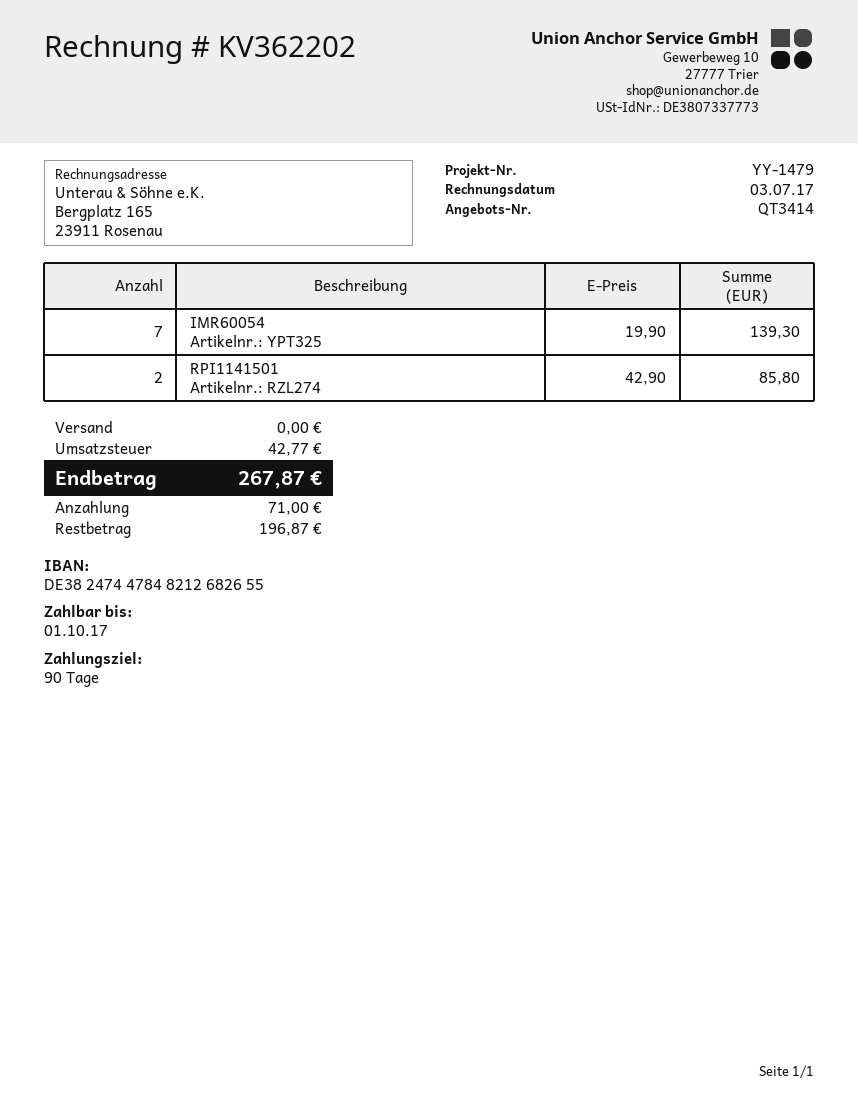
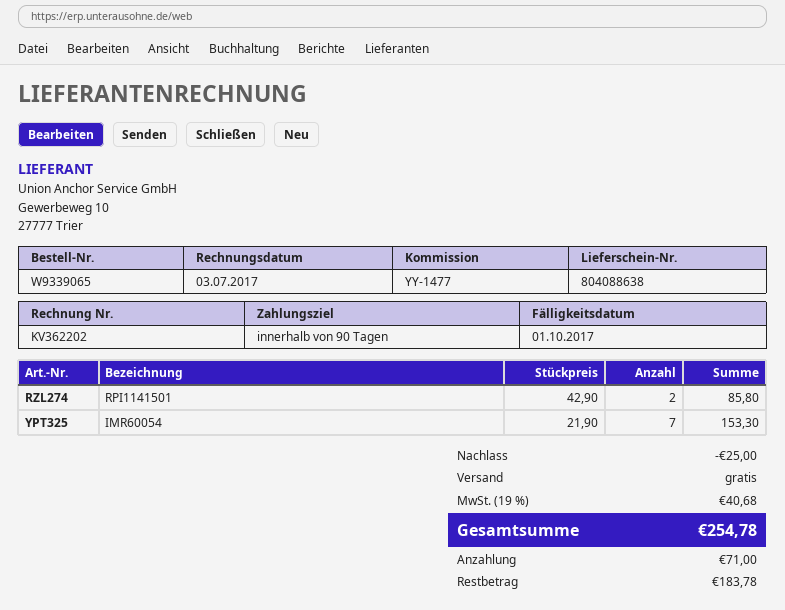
reference: YY-1479 -> YY-1477
IMR60054: 7 x 19.90 = 139.30 -> 7 x 21.90 = 153.30
discount: none -> 25.00
tax: 42.77 -> 40.68
total: 267.87 -> 254.78
balance: 196.87 -> 183.78

